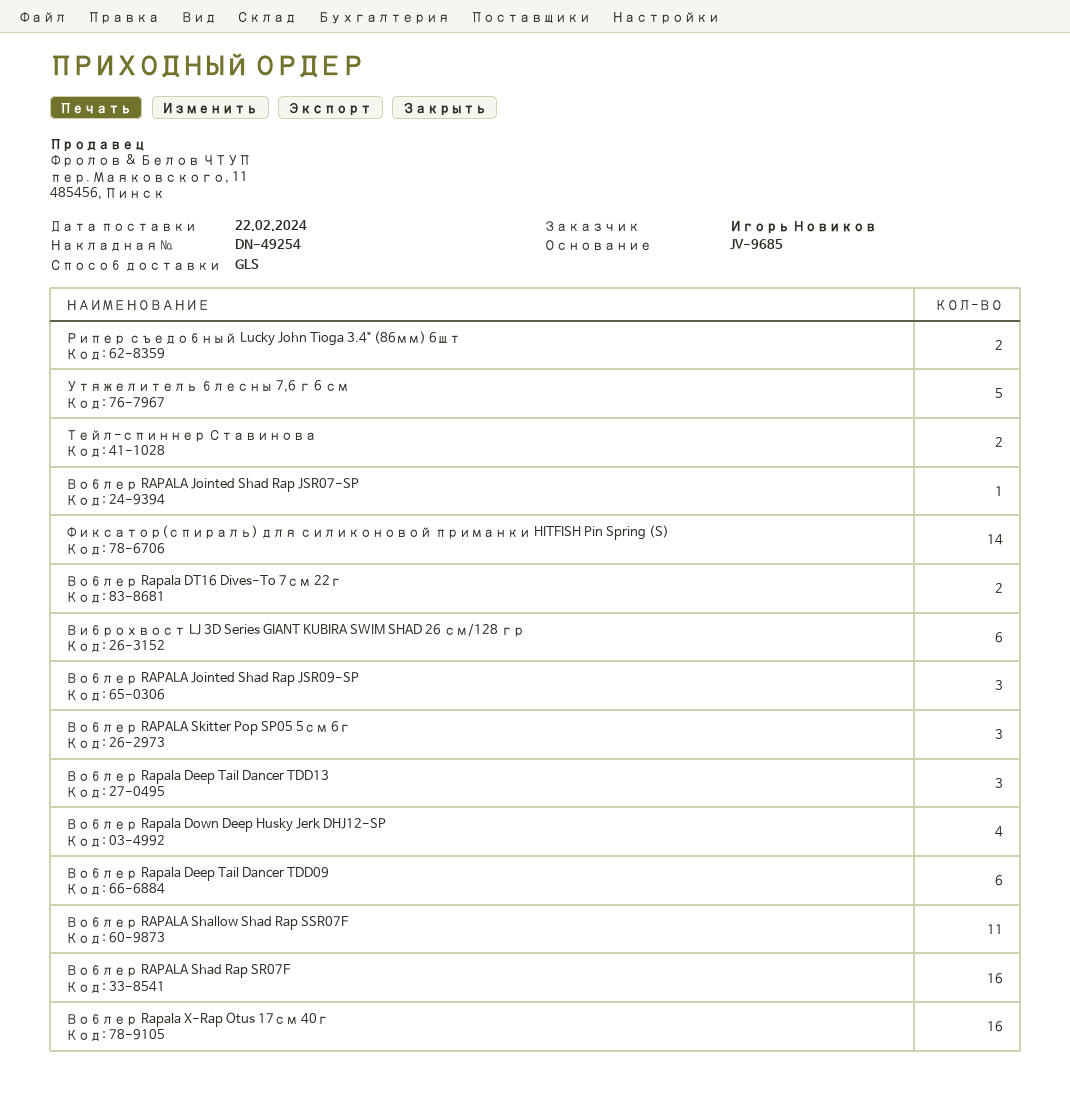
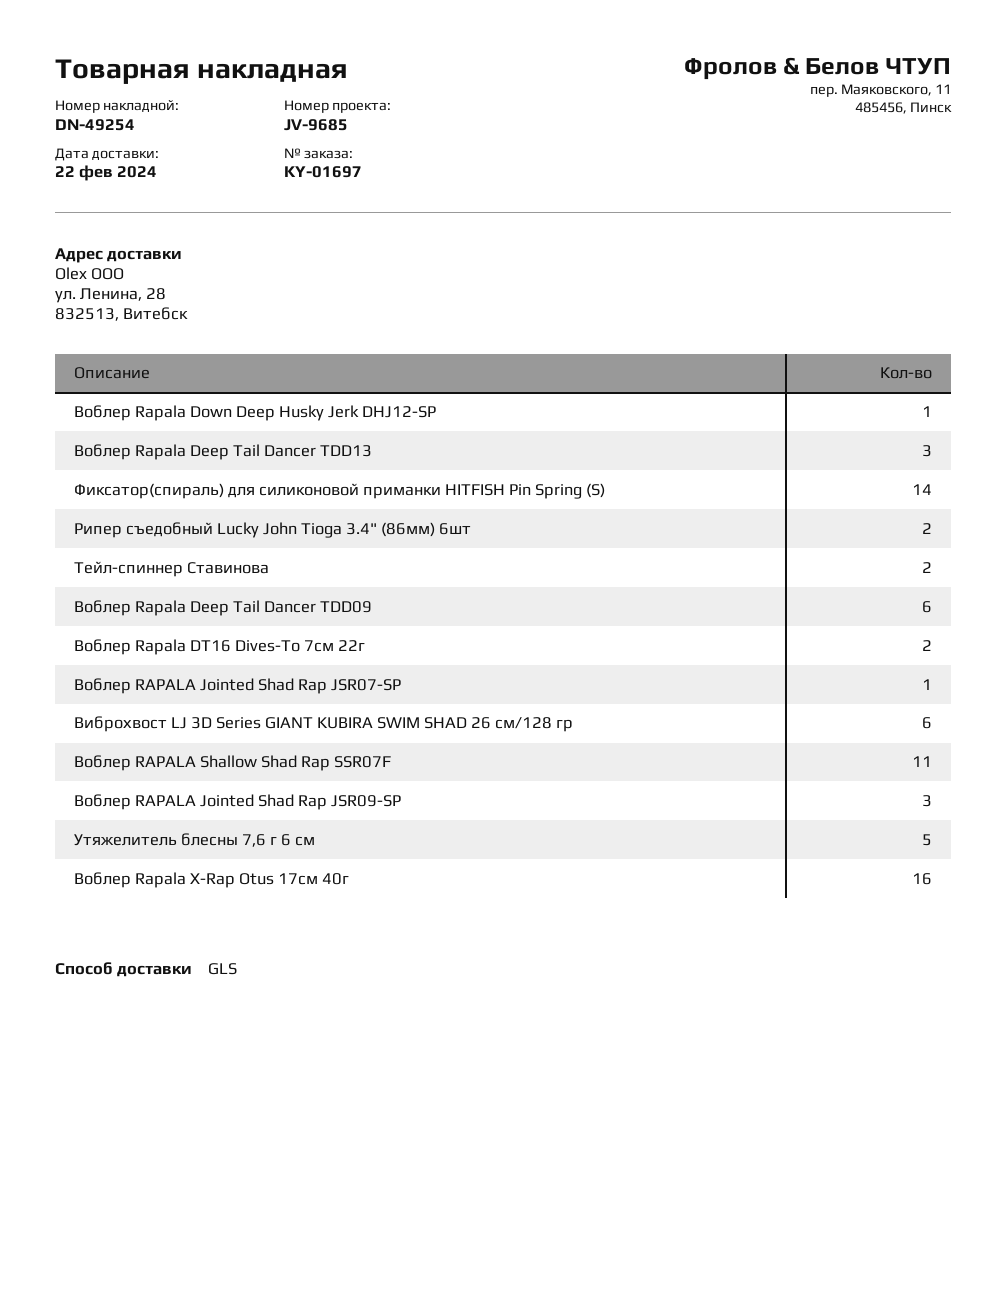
Воблер RAPALA Skitter Pop SP05 5см 6г: 3 -> none
Воблер Rapala Down Deep Husky Jerk DHJ12-SP: 4 -> 1
Воблер RAPALA Shad Rap SR07F: 16 -> none

